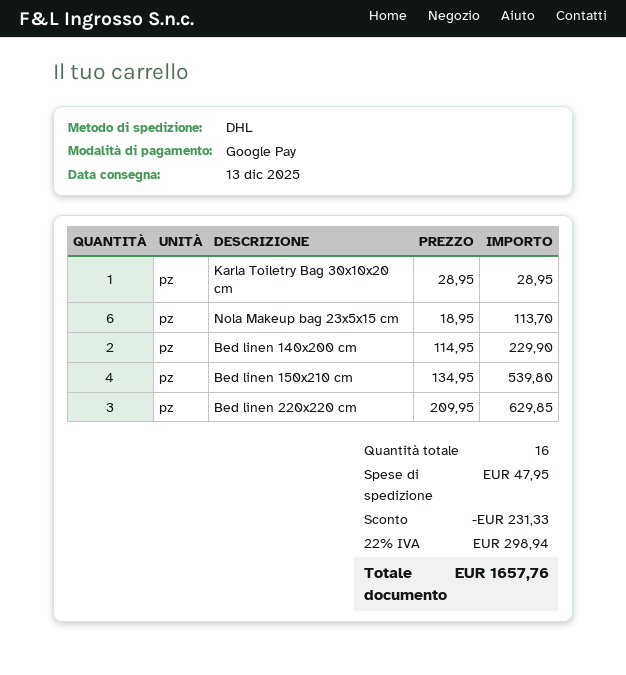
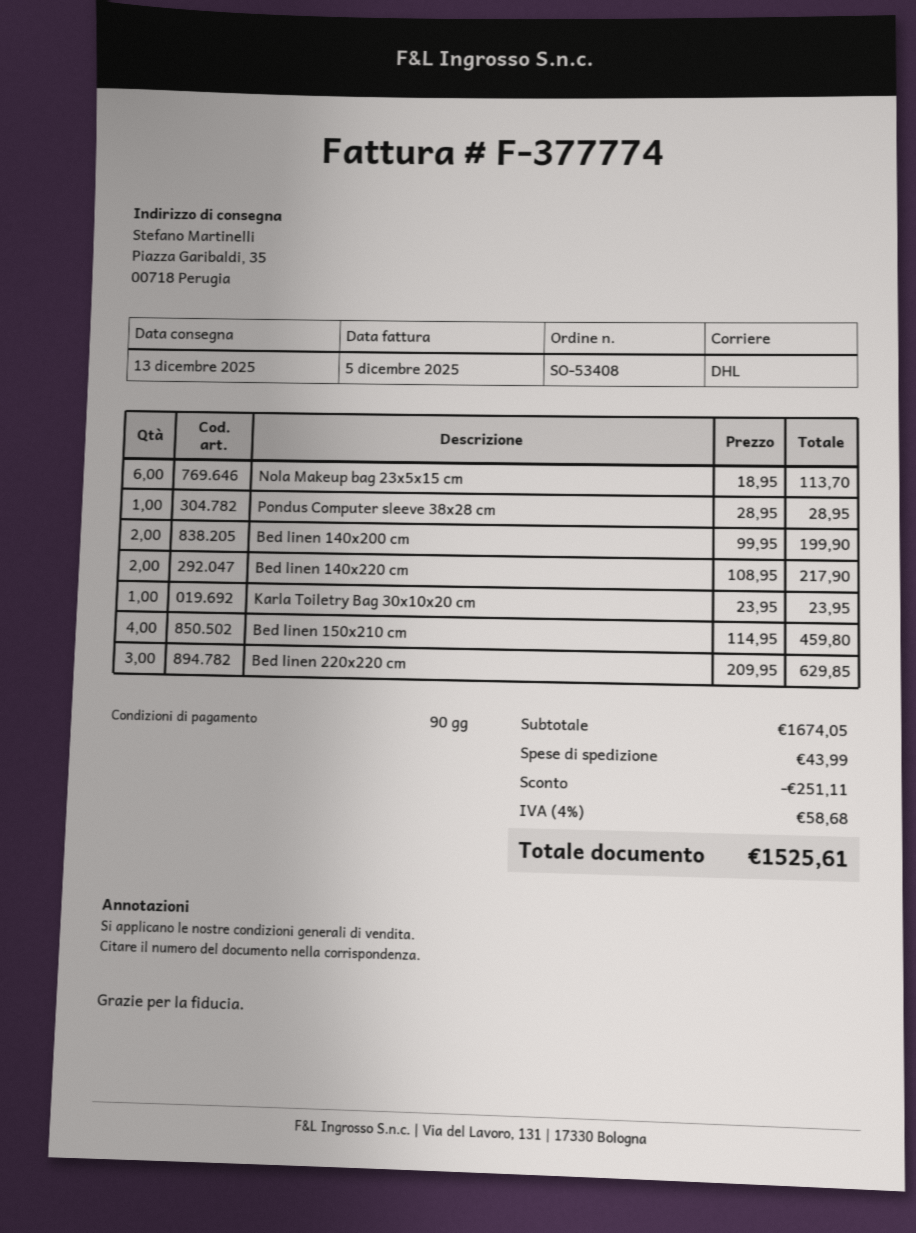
Karla Toiletry Bag 30x10x20 cm: 1 x 28.95 = 28.95 -> 1 x 23.95 = 23.95
Bed linen 140x200 cm: 2 x 114.95 = 229.90 -> 2 x 99.95 = 199.90
Bed linen 150x210 cm: 4 x 134.95 = 539.80 -> 4 x 114.95 = 459.80
Pondus Computer sleeve 38x28 cm: none -> 1 x 28.95 = 28.95
Bed linen 140x220 cm: none -> 2 x 108.95 = 217.90
discount: 231.33 -> 251.11
shipping: 47.95 -> 43.99
tax: 22% = 298.94 -> 4% = 58.68
total: 1657.76 -> 1525.61

